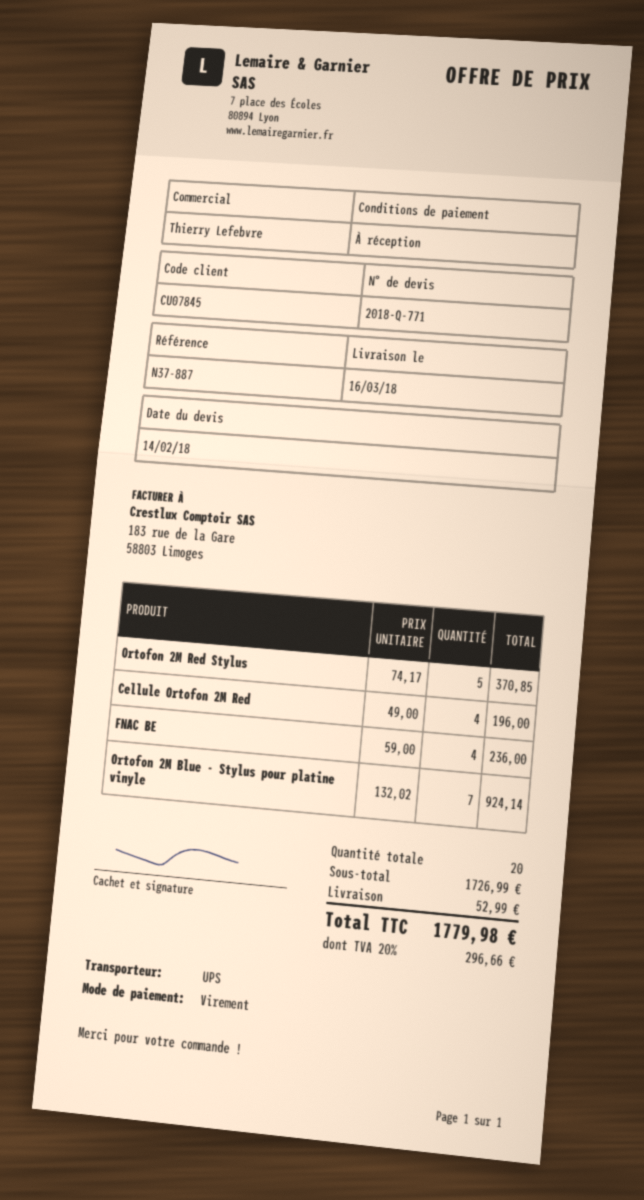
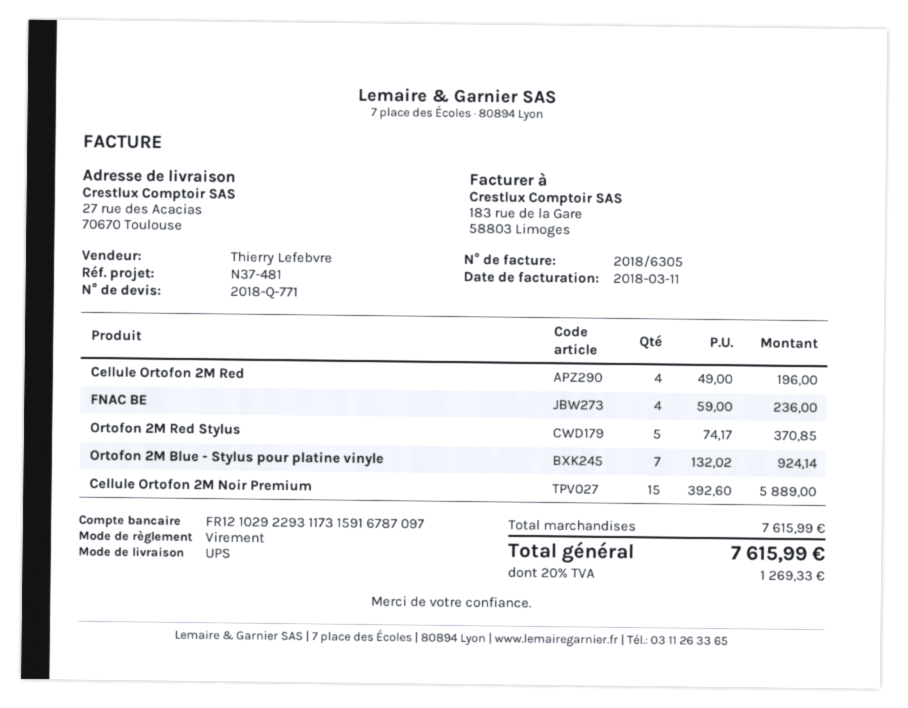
reference: N37-887 -> N37-481
Cellule Ortofon 2M Noir Premium: none -> 15 x 392.60 = 5889.00
subtotal: 1726.99 -> 7615.99
shipping: 52.99 -> none
tax: 20% = 296.66 -> 20% = 1269.33
total: 1779.98 -> 7615.99

